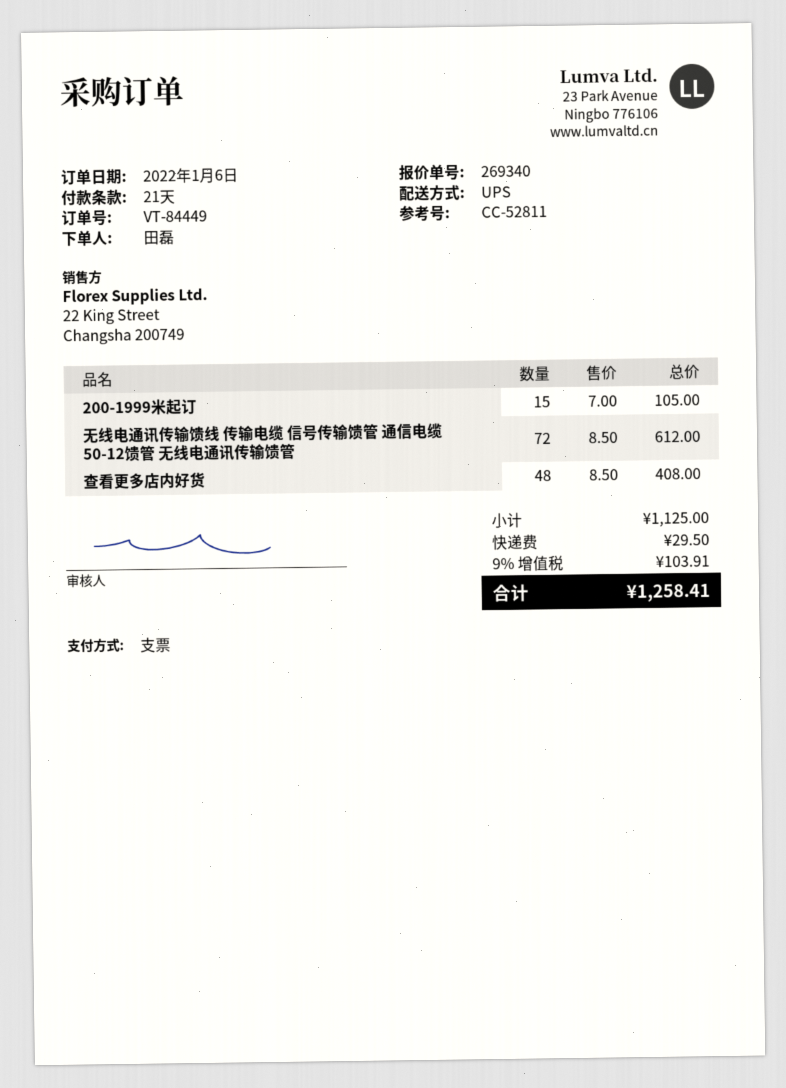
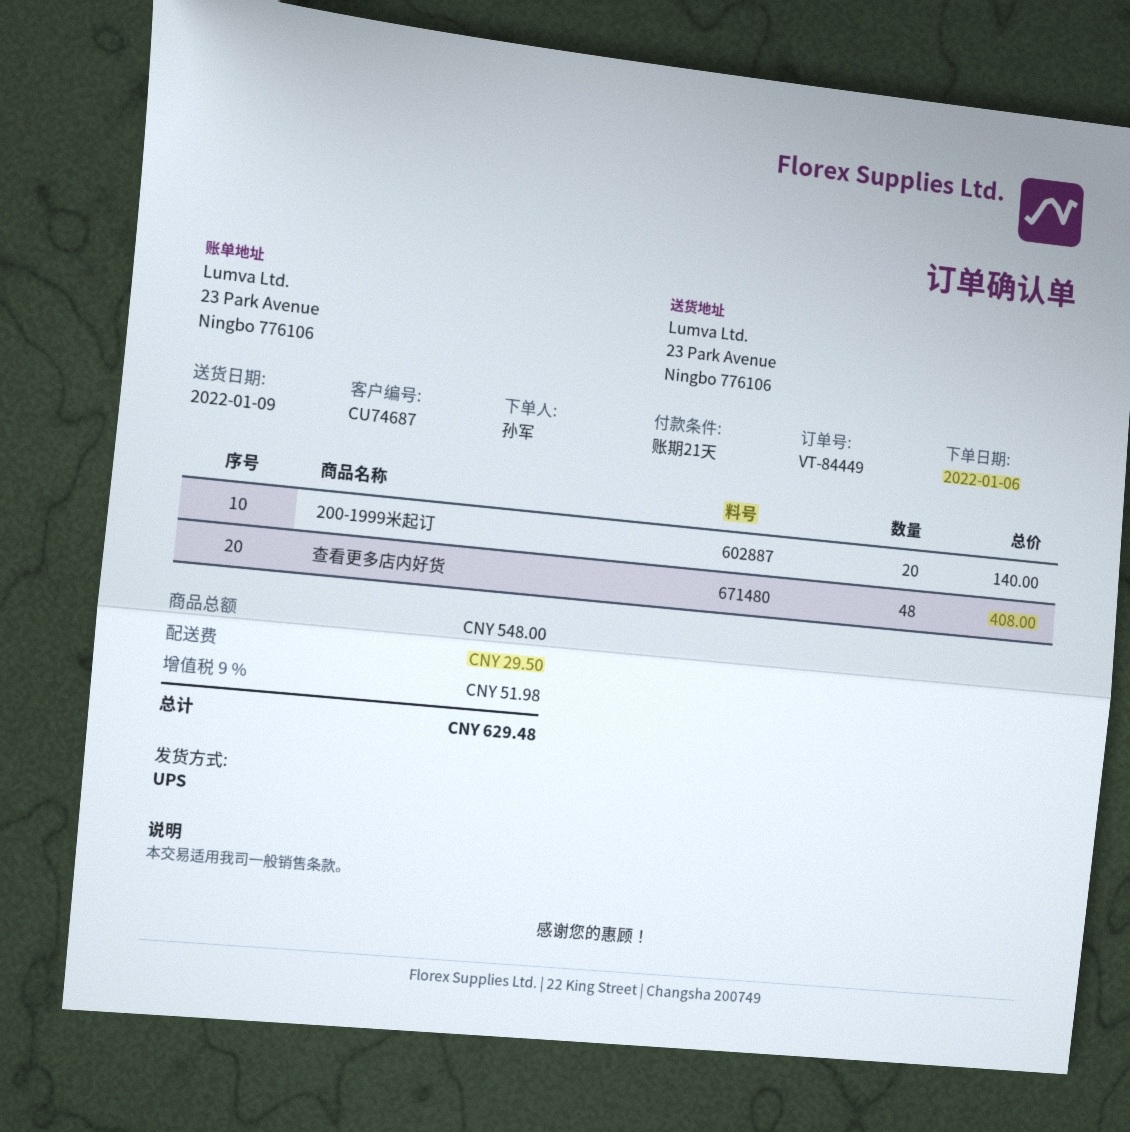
ordered by: 田磊 -> 孙军
200-1999米起订: 15 for 105.00 -> 20 for 140.00
无线电通讯传输馈线 传输电缆 信号传输馈管 通信电缆 50-12馈管 无线电通讯传输馈管: 72 for 612.00 -> none
subtotal: 1125.00 -> 548.00
tax: 9% = 103.91 -> 9% = 51.98
total: 1258.41 -> 629.48

